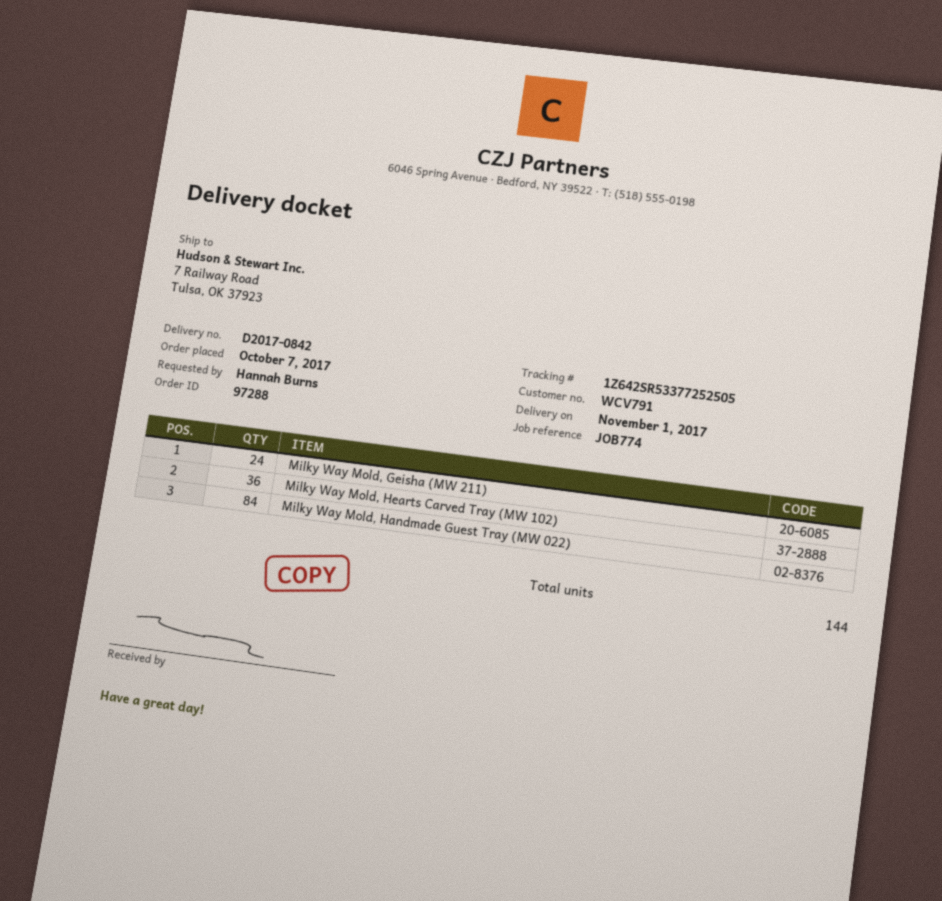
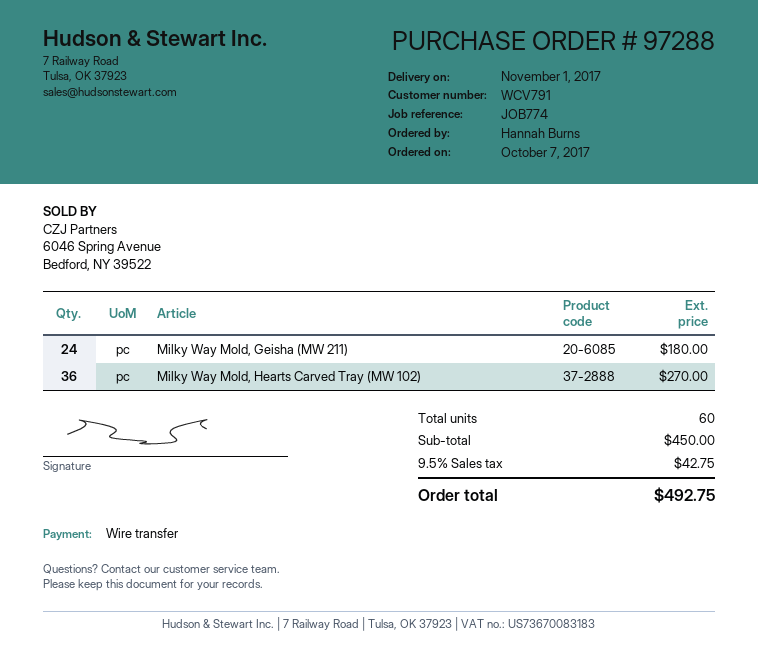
Milky Way Mold, Handmade Guest Tray (MW 022): 84 -> none
total quantity: 144 -> 60

